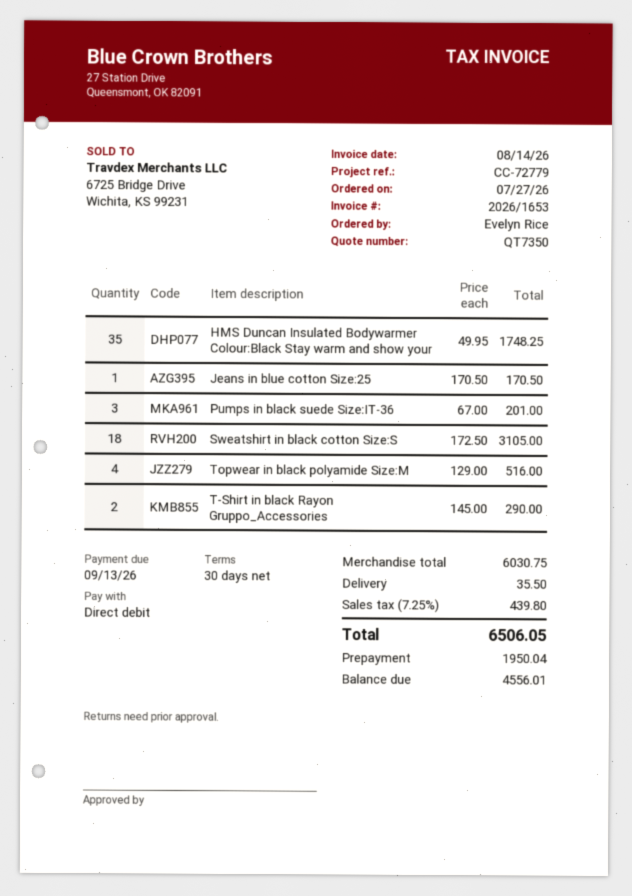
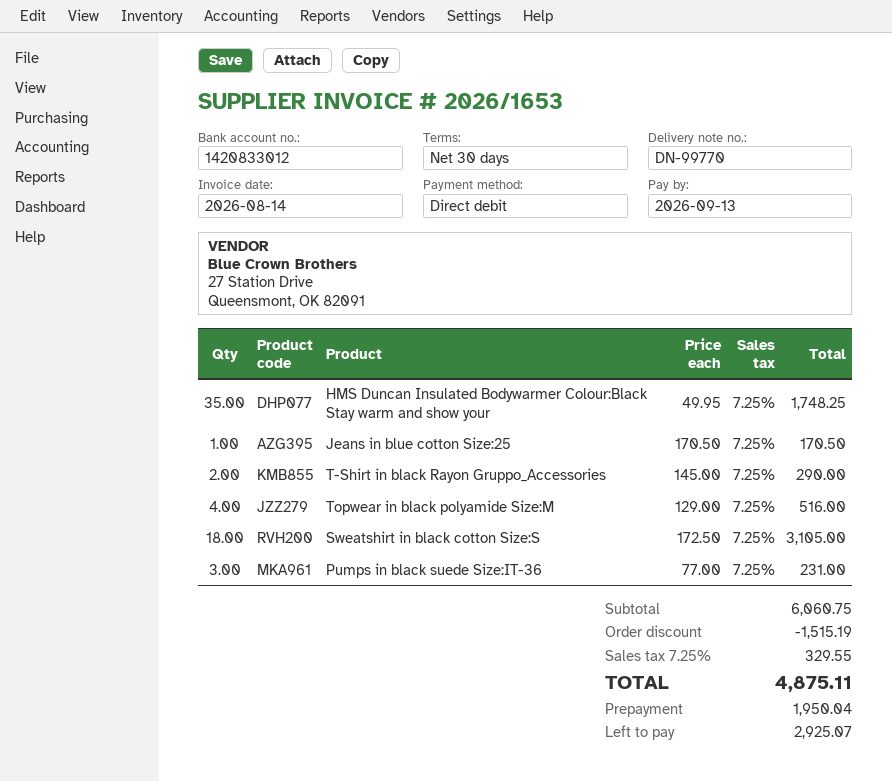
Pumps in black suede Size:IT-36: 3 x 67.00 = 201.00 -> 3 x 77.00 = 231.00
subtotal: 6030.75 -> 6060.75
discount: none -> 1515.19
shipping: 35.50 -> none
tax: 7.25% = 439.80 -> 7.25% = 329.55
total: 6506.05 -> 4875.11
balance: 4556.01 -> 2925.07

